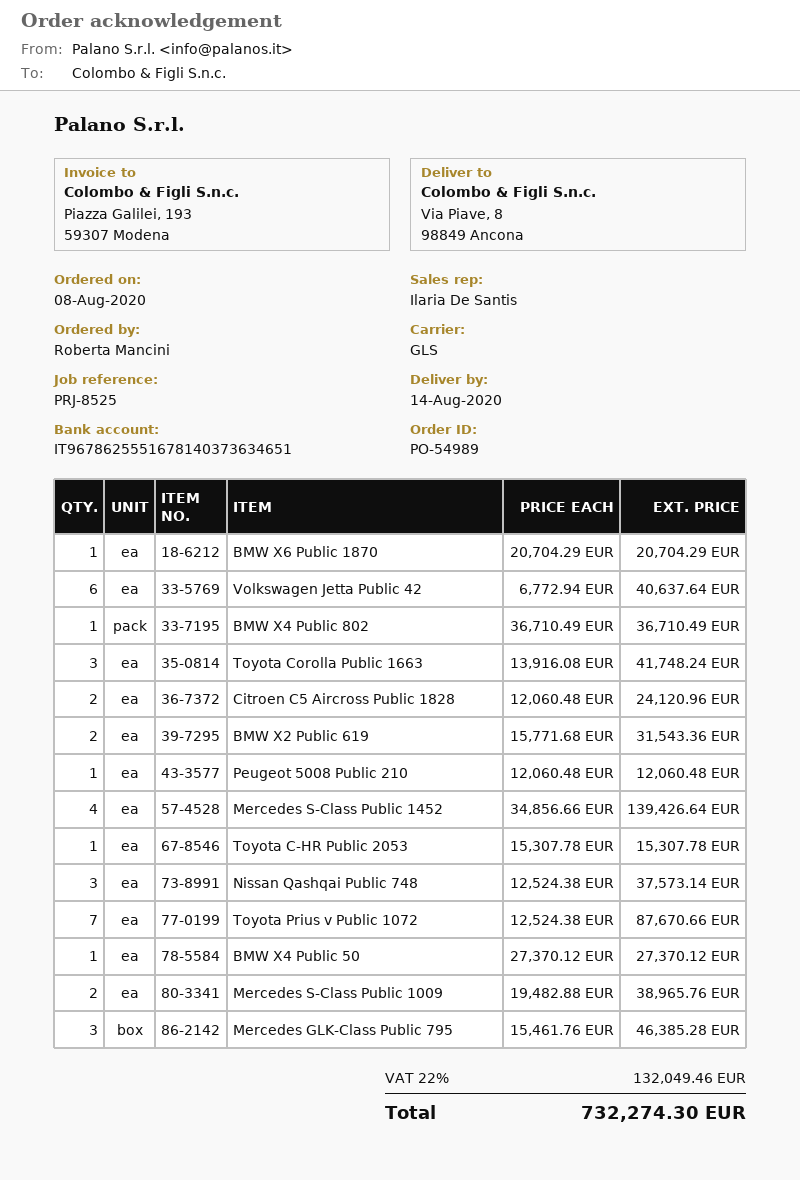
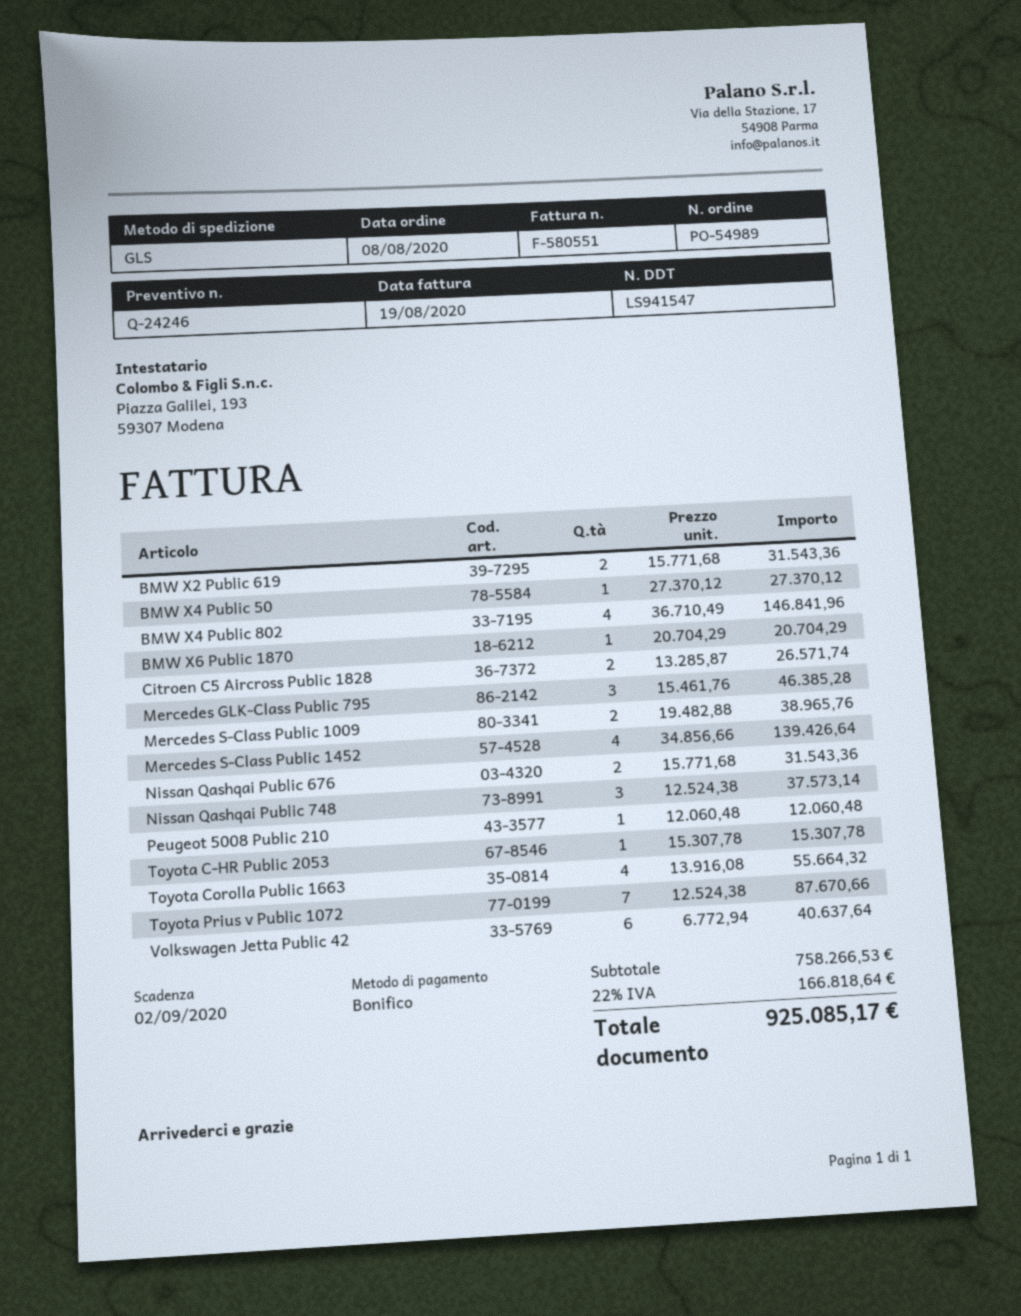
BMW X4 Public 802: 1 x 36710.49 = 36710.49 -> 4 x 36710.49 = 146841.96
Toyota Corolla Public 1663: 3 x 13916.08 = 41748.24 -> 4 x 13916.08 = 55664.32
Citroen C5 Aircross Public 1828: 2 x 12060.48 = 24120.96 -> 2 x 13285.87 = 26571.74
Nissan Qashqai Public 676: none -> 2 x 15771.68 = 31543.36
tax: 22% = 132049.46 -> 22% = 166818.64
total: 732274.30 -> 925085.17

